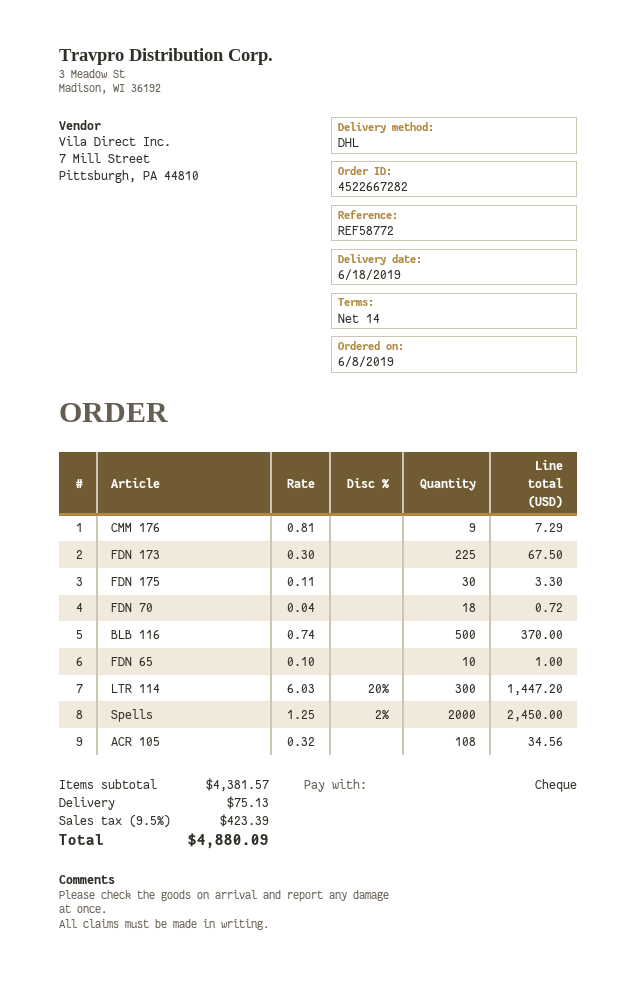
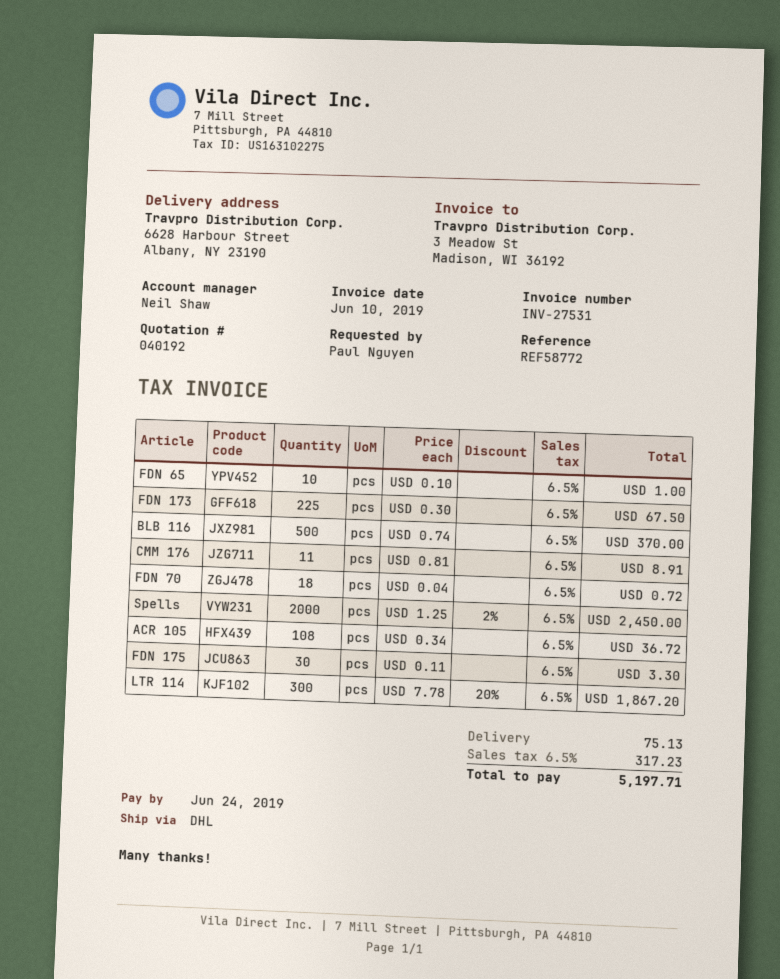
CMM 176: 9 x 0.81 = 7.29 -> 11 x 0.81 = 8.91
LTR 114: 300 x 6.03 - 20% = 1447.20 -> 300 x 7.78 - 20% = 1867.20
ACR 105: 108 x 0.32 = 34.56 -> 108 x 0.34 = 36.72
tax: 9.5% = 423.39 -> 6.5% = 317.23
total: 4880.09 -> 5197.71

